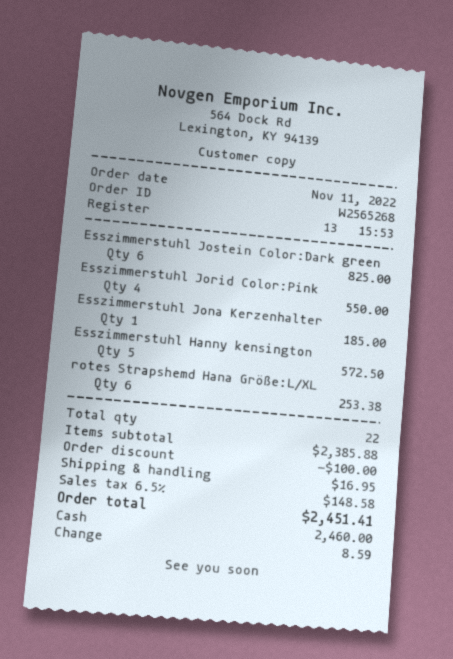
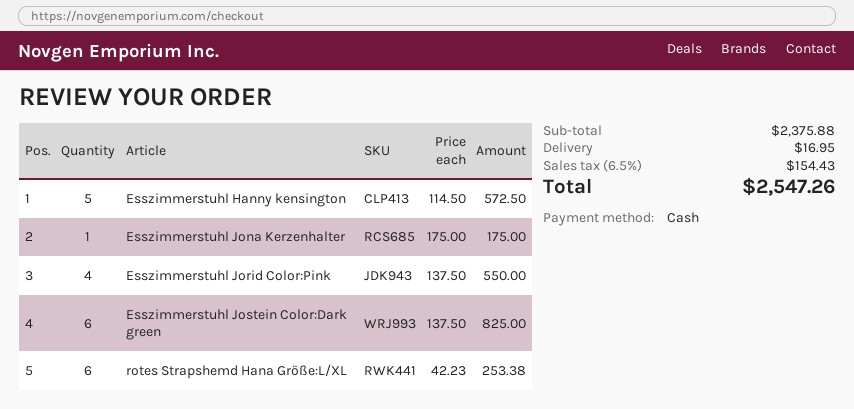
Esszimmerstuhl Jona Kerzenhalter: 1 for 185.00 -> 1 for 175.00
subtotal: 2385.88 -> 2375.88
discount: 100.00 -> none
tax: 6.5% = 148.58 -> 6.5% = 154.43
total: 2451.41 -> 2547.26

